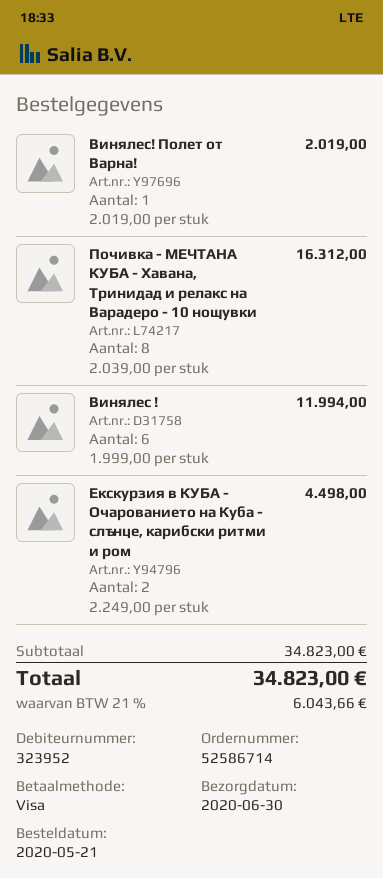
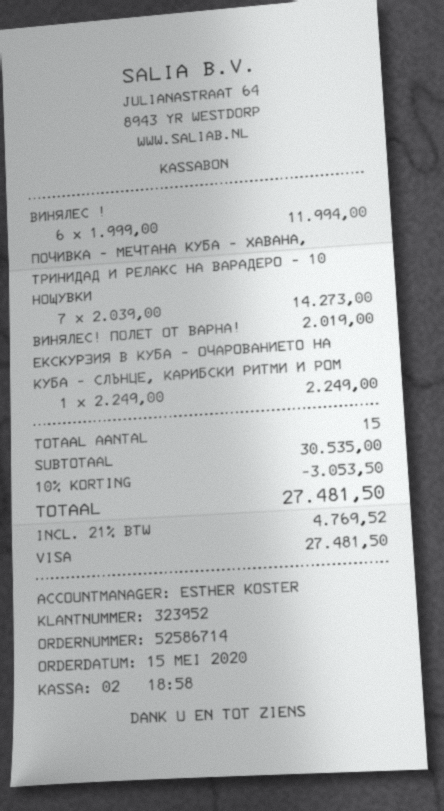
order date: 2020-05-21 -> 2020-05-15
Почивка - МЕЧТАНА КУБА - Хавана, Тринидад и релакс на Варадеро - 10 нощувки: 8 x 2039.00 = 16312.00 -> 7 x 2039.00 = 14273.00
Екскурзия в КУБА - Очарованието на Куба - слънце, карибски ритми и ром: 2 x 2249.00 = 4498.00 -> 1 x 2249.00 = 2249.00
subtotal: 34823.00 -> 30535.00
discount: none -> 10% = 3053.50
tax: 21% = 6043.66 -> 21% = 4769.52
total: 34823.00 -> 27481.50

